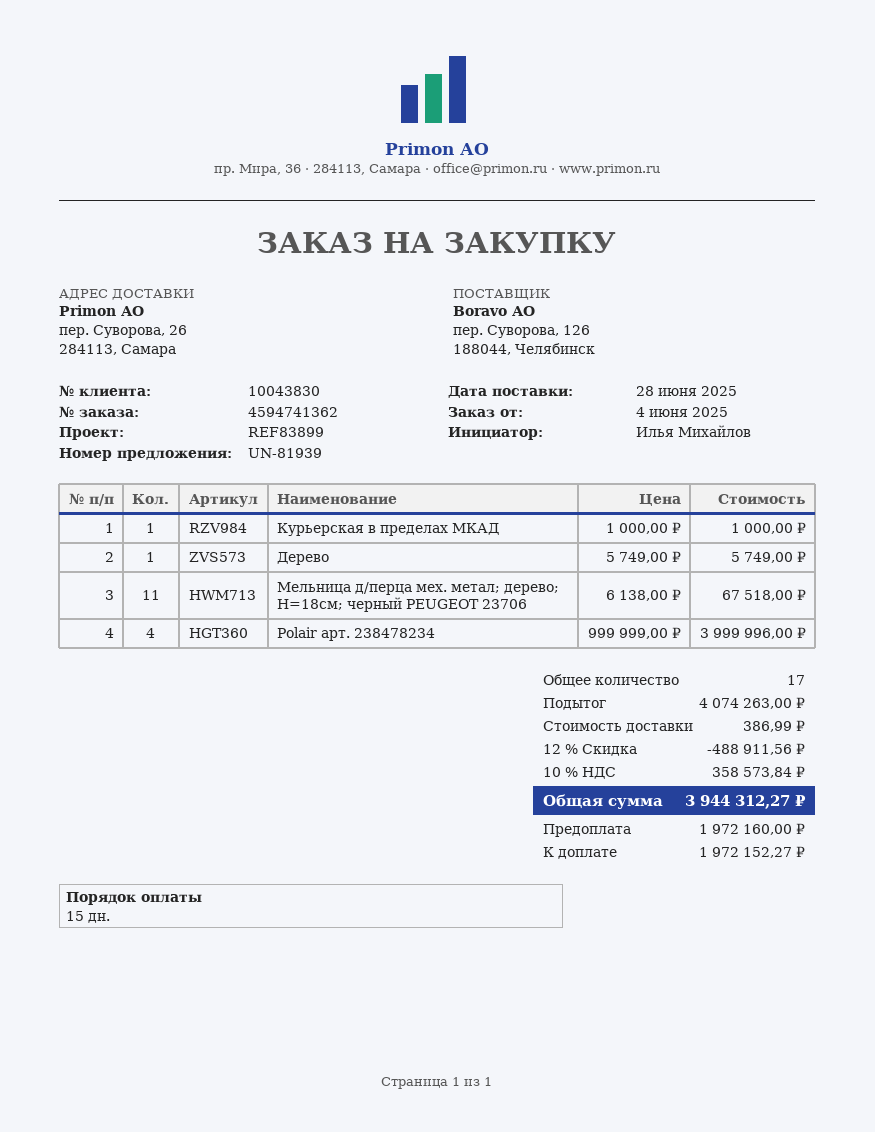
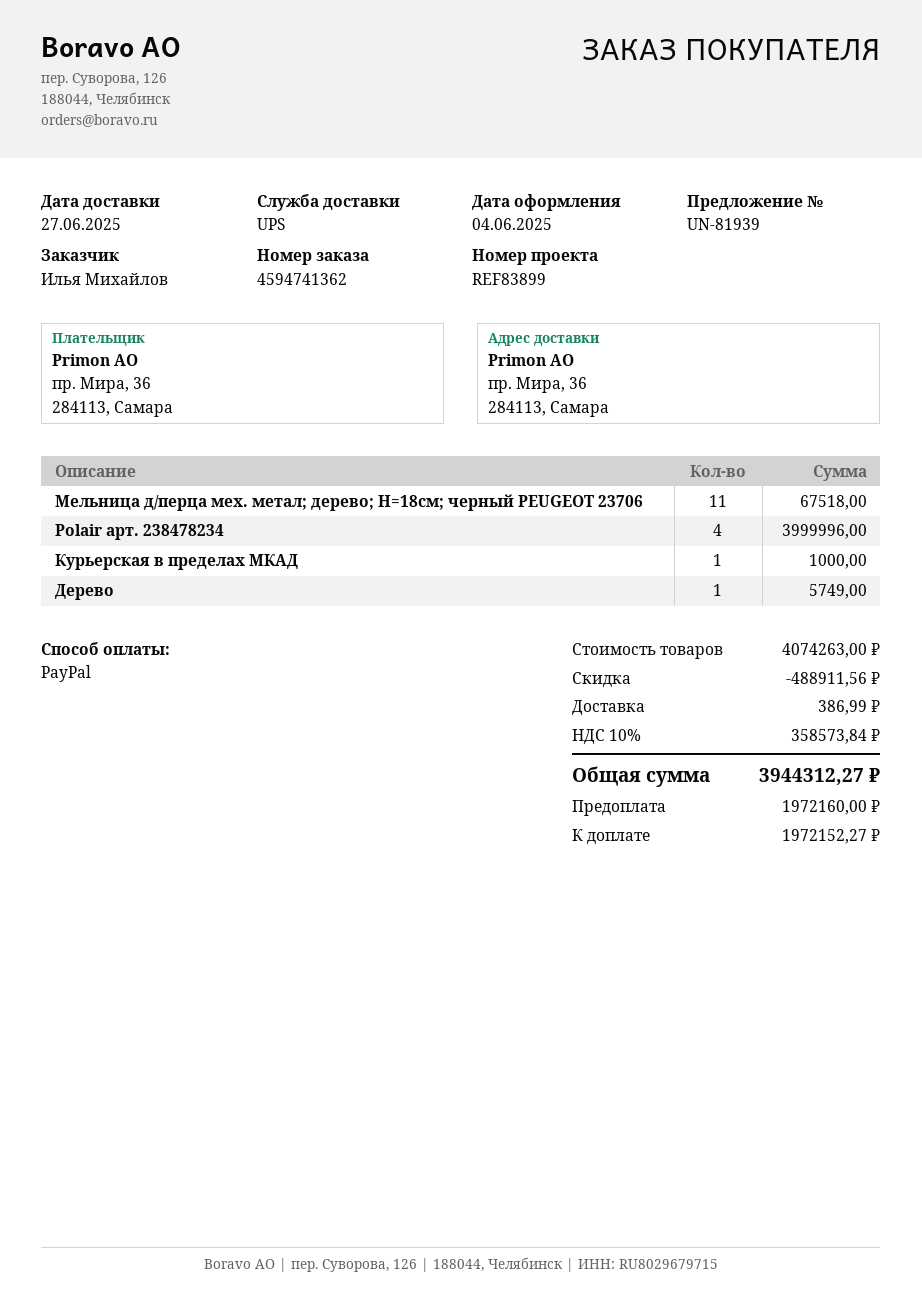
delivery date: 2025-06-28 -> 2025-06-27
ship to: пер. Суворова, 26, 284113, Самара -> пр. Мира, 36, 284113, Самара

